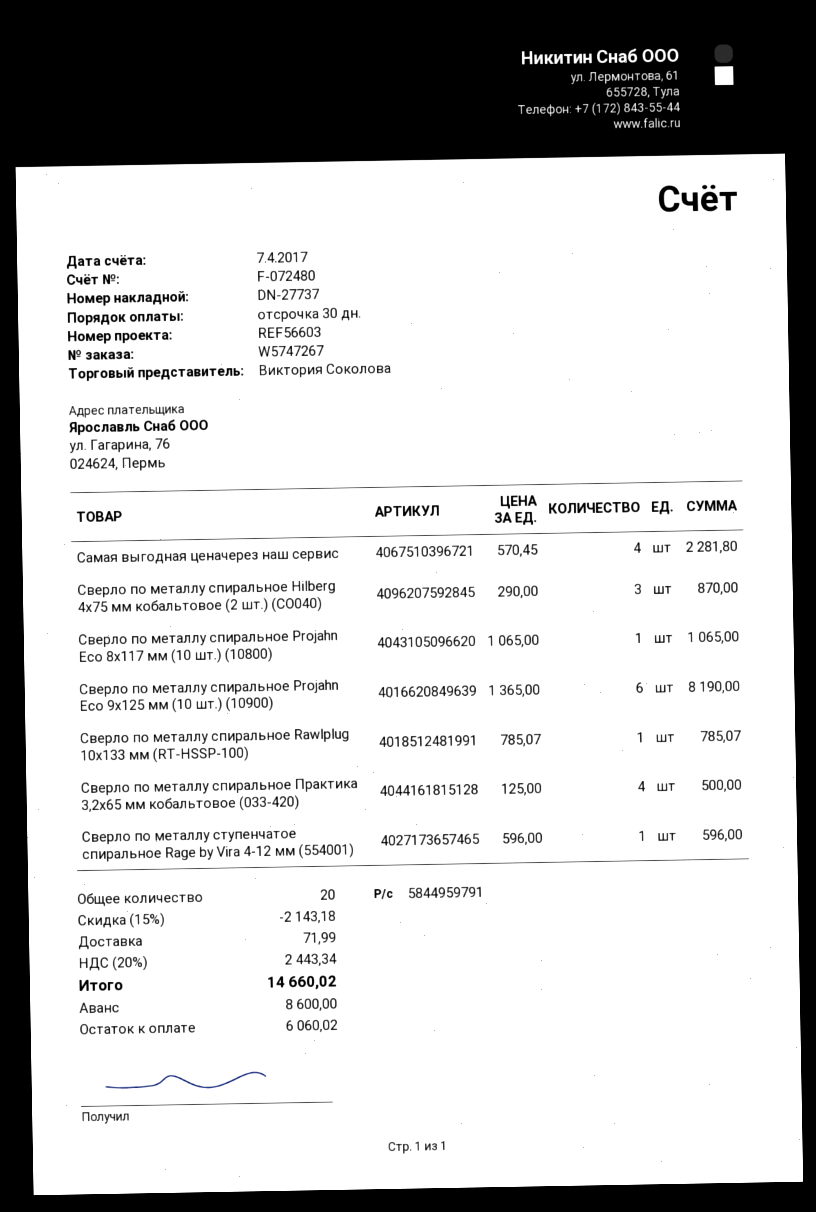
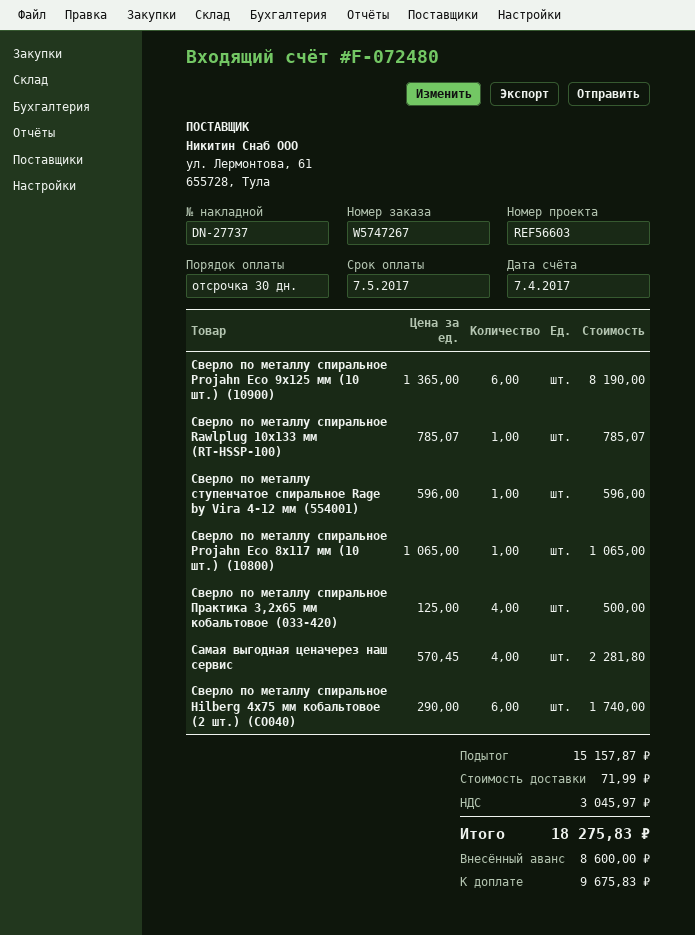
Сверло по металлу спиральное Hilberg 4х75 мм кобальтовое (2 шт.) (CO040): 3 x 290.00 = 870.00 -> 6 x 290.00 = 1740.00
discount: 15% = 2143.18 -> none
tax: 2443.34 -> 3045.97
total: 14660.02 -> 18275.83
balance: 6060.02 -> 9675.83

